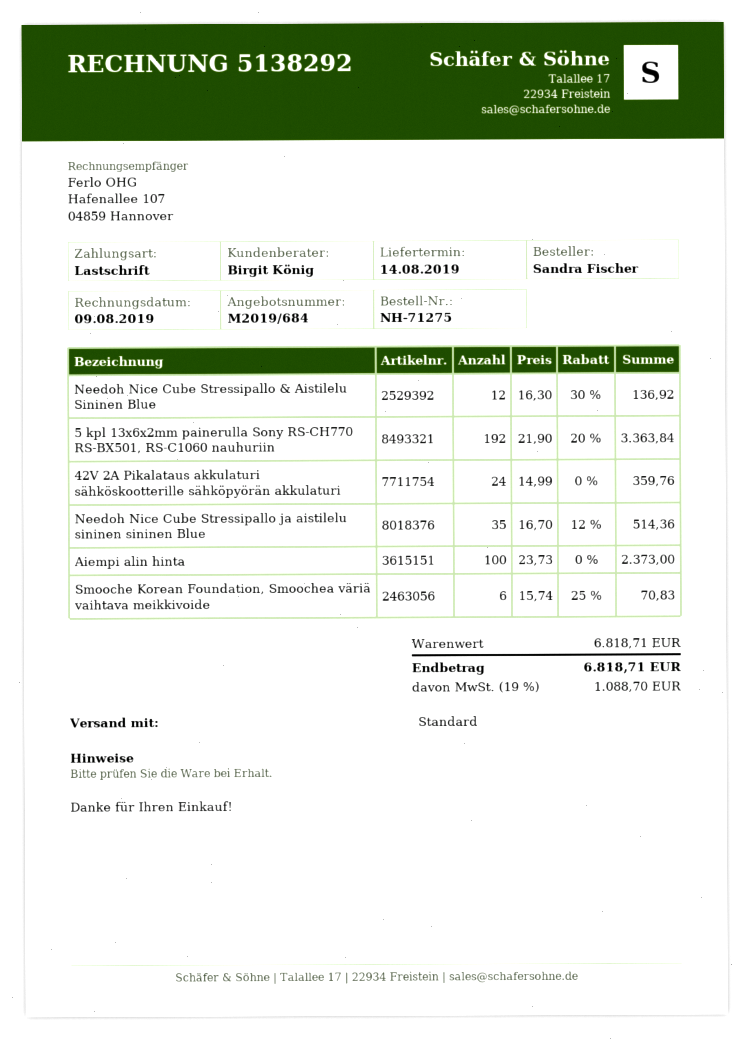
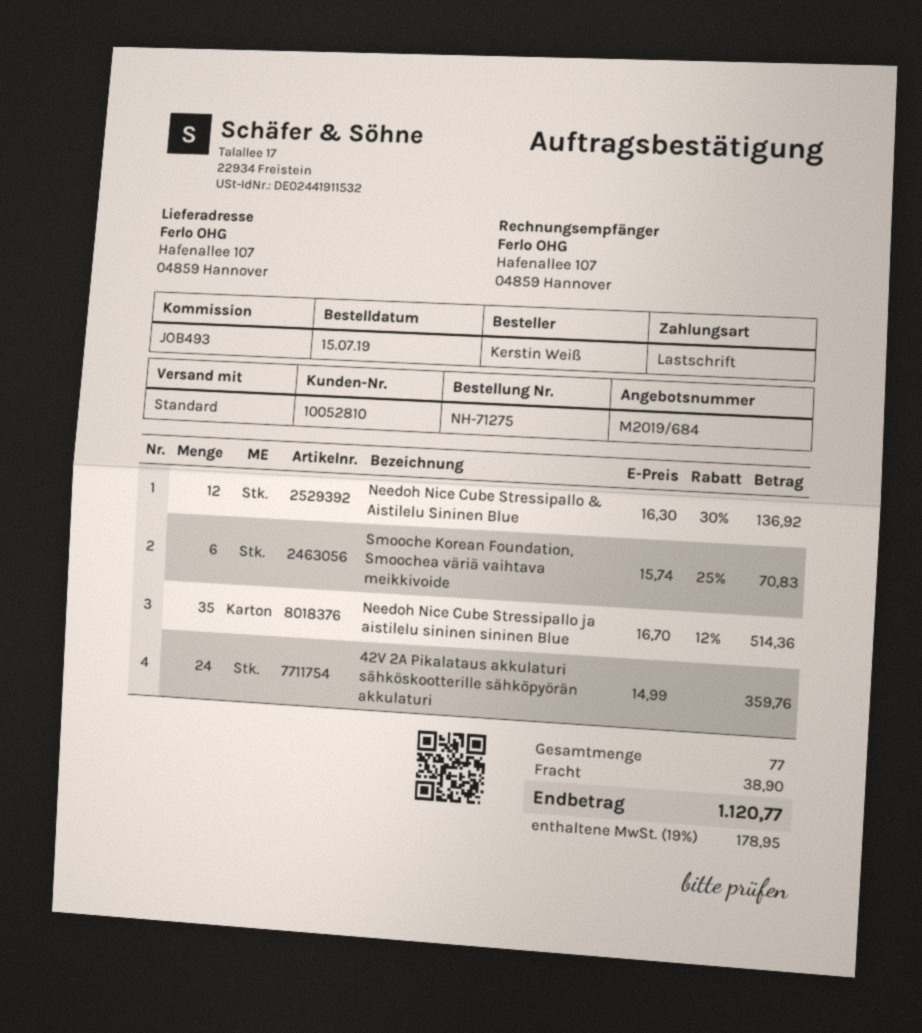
ordered by: Sandra Fischer -> Kerstin Weiß
5 kpl 13x6x2mm painerulla Sony RS-CH770 RS-BX501, RS-C1060 nauhuriin: 192 x 21.90 - 20% = 3363.84 -> none
Aiempi alin hinta: 100 x 23.73 = 2373.00 -> none
shipping: none -> 38.90
tax: 19% = 1088.70 -> 19% = 178.95
total: 6818.71 -> 1120.77

